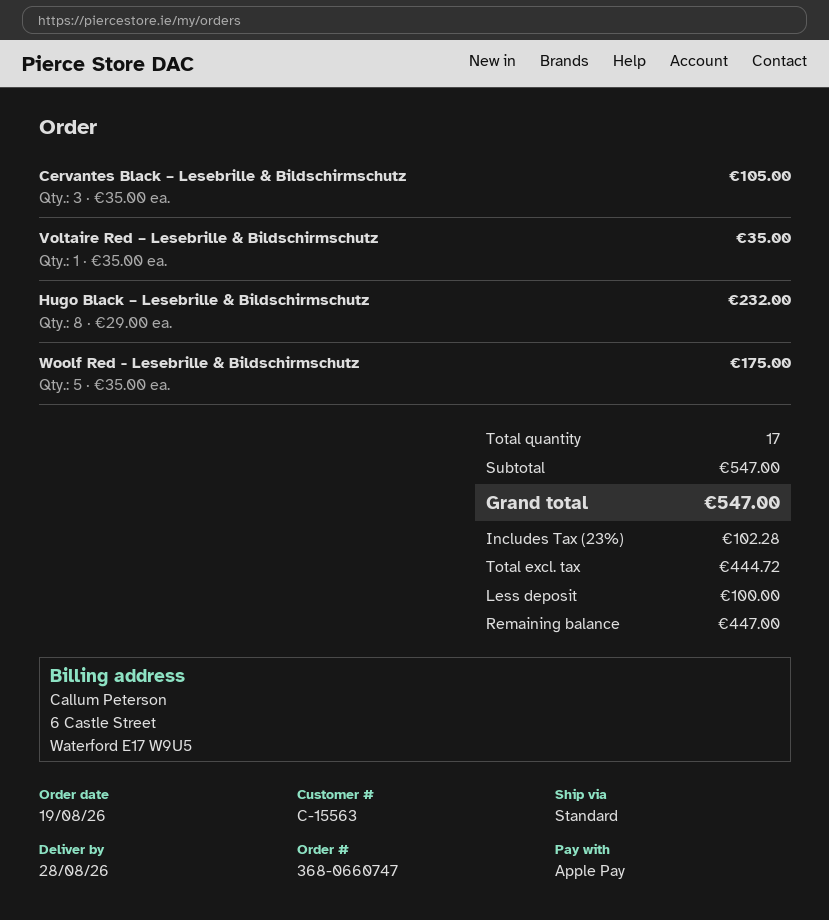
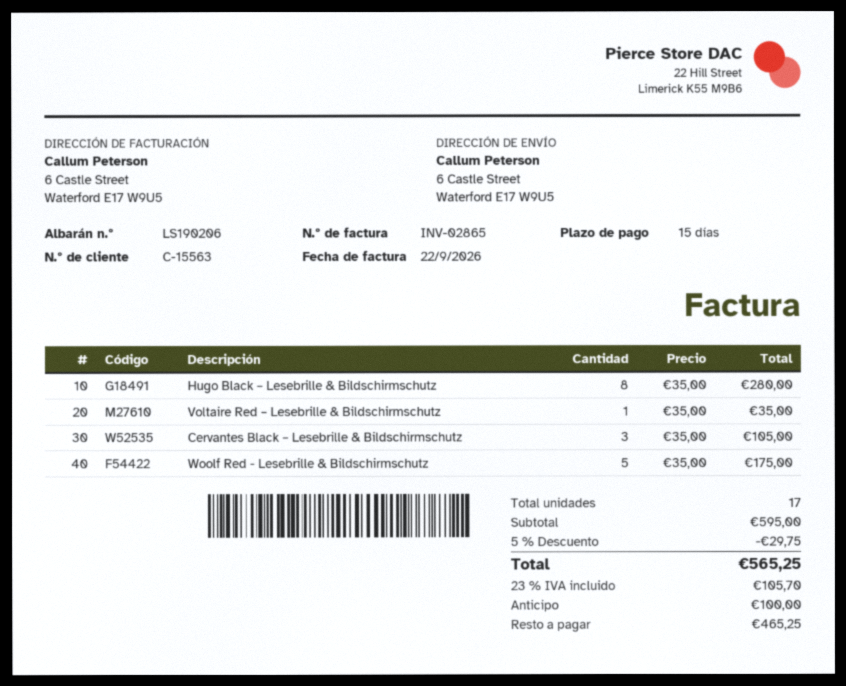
Hugo Black – Lesebrille & Bildschirmschutz: 8 x 29.00 = 232.00 -> 8 x 35.00 = 280.00
subtotal: 547.00 -> 595.00
discount: none -> 5% = 29.75
tax: 23% = 102.28 -> 23% = 105.70
total: 547.00 -> 565.25
balance: 447.00 -> 465.25

